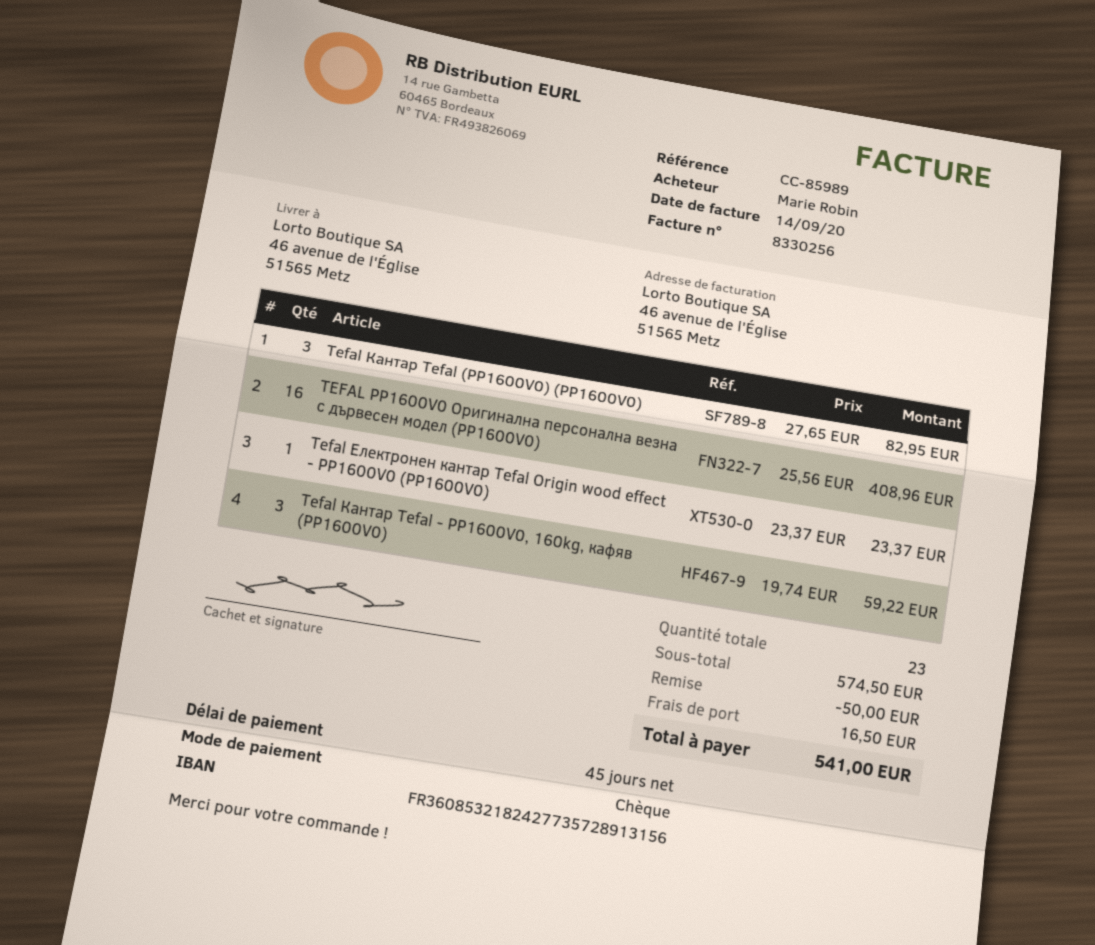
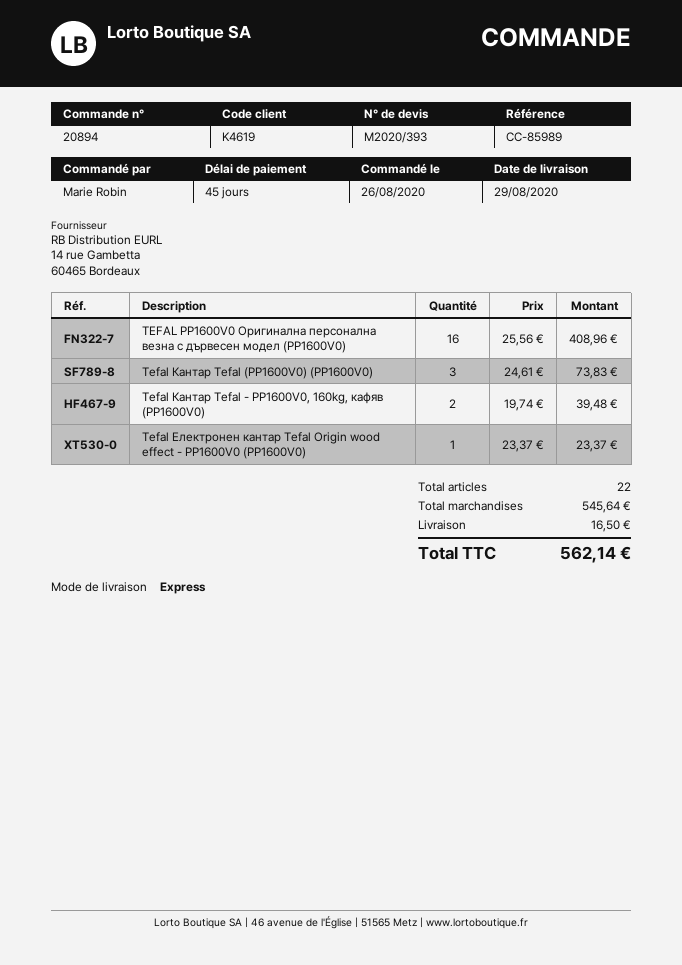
Tefal Кантар Tefal (PP1600V0) (PP1600V0): 3 x 27.65 = 82.95 -> 3 x 24.61 = 73.83
Tefal Кантар Tefal - PP1600V0, 160kg, кафяв (PP1600V0): 3 x 19.74 = 59.22 -> 2 x 19.74 = 39.48
total quantity: 23 -> 22
subtotal: 574.50 -> 545.64
discount: 50.00 -> none
total: 541.00 -> 562.14

